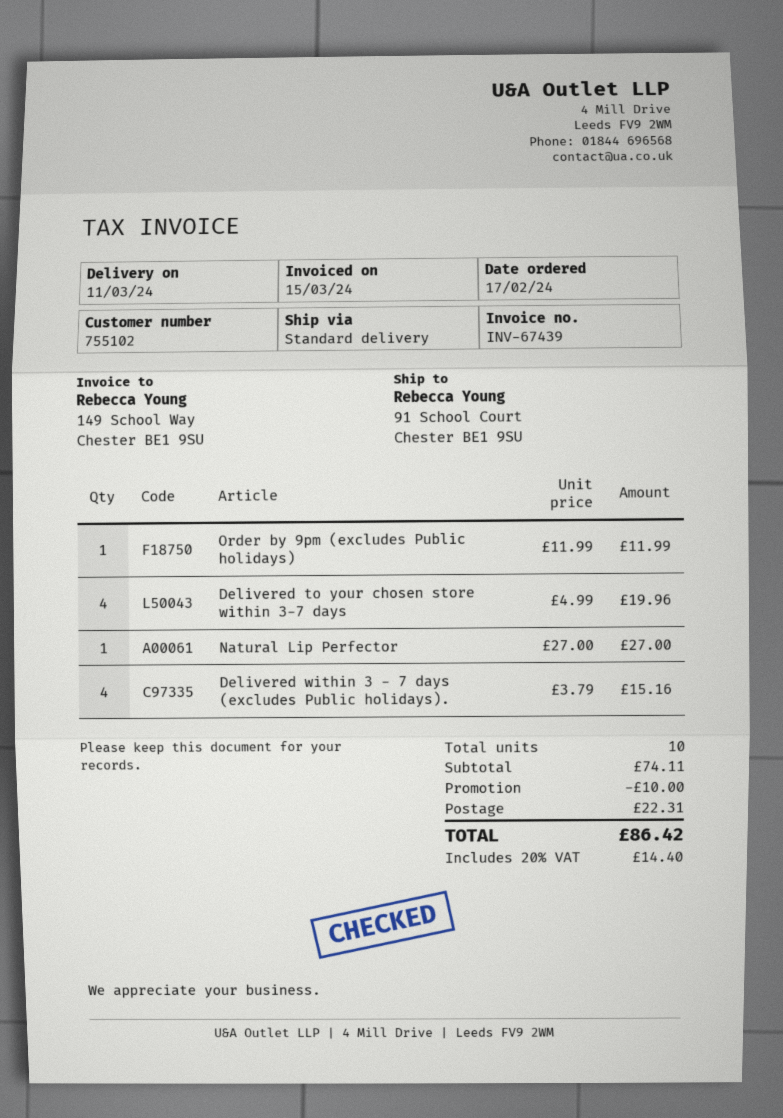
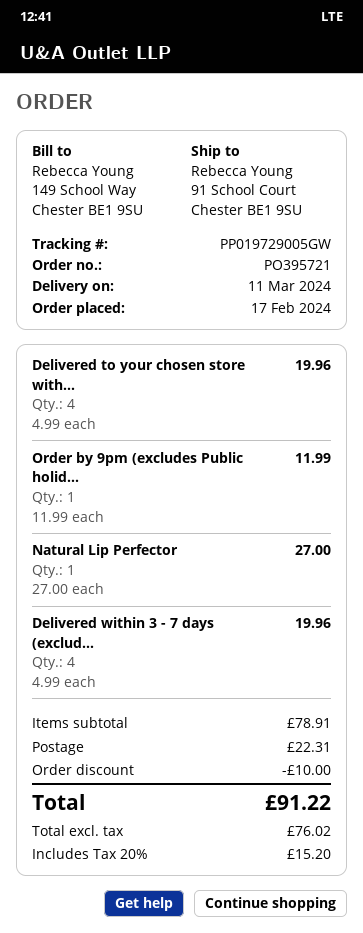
Delivered within 3 - 7 days (excludes Public holidays).: 4 x 3.79 = 15.16 -> 4 x 4.99 = 19.96
subtotal: 74.11 -> 78.91
tax: 20% = 14.40 -> 20% = 15.20
total: 86.42 -> 91.22

